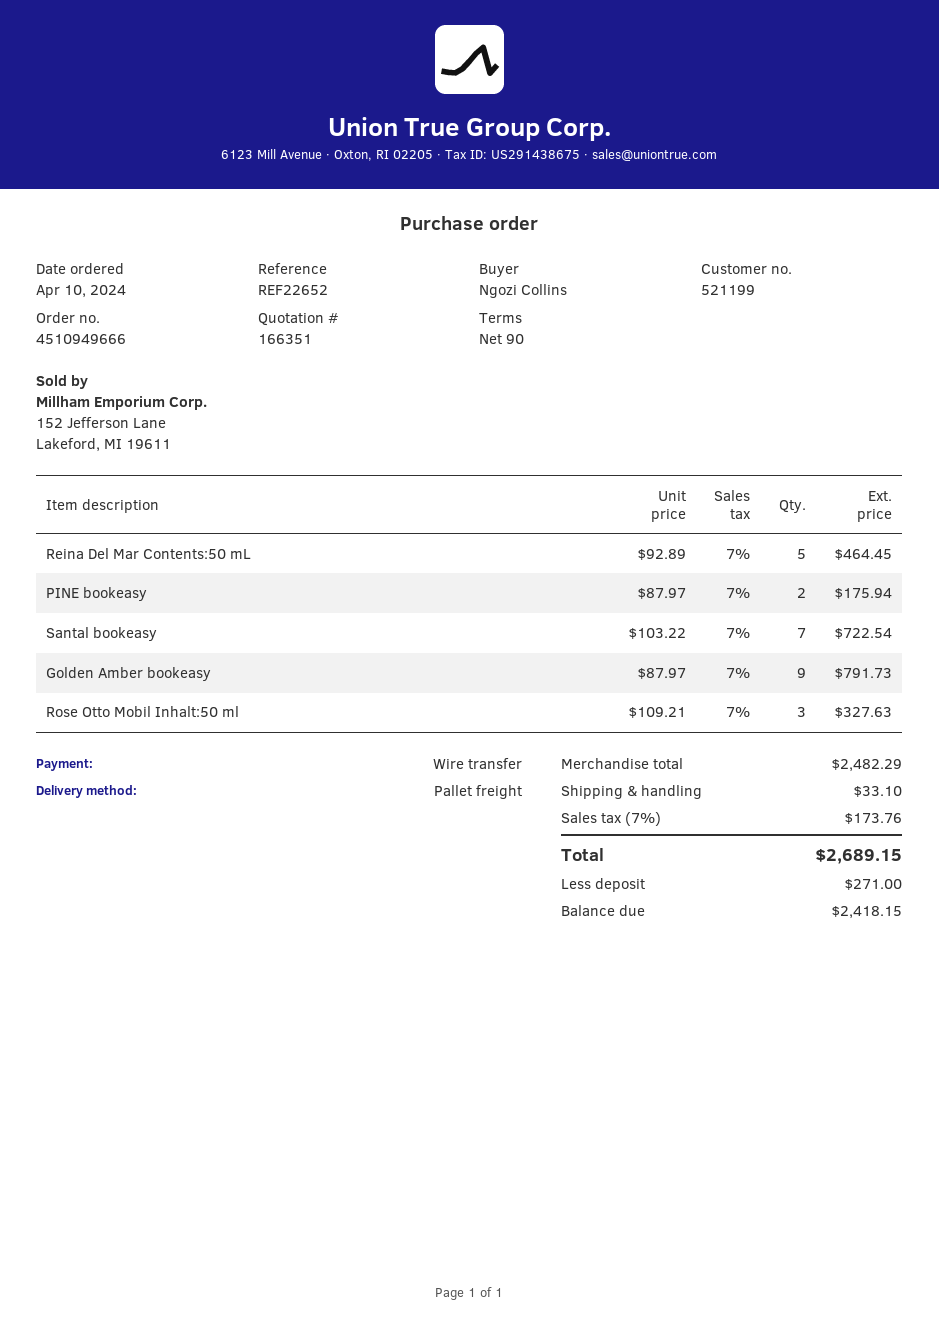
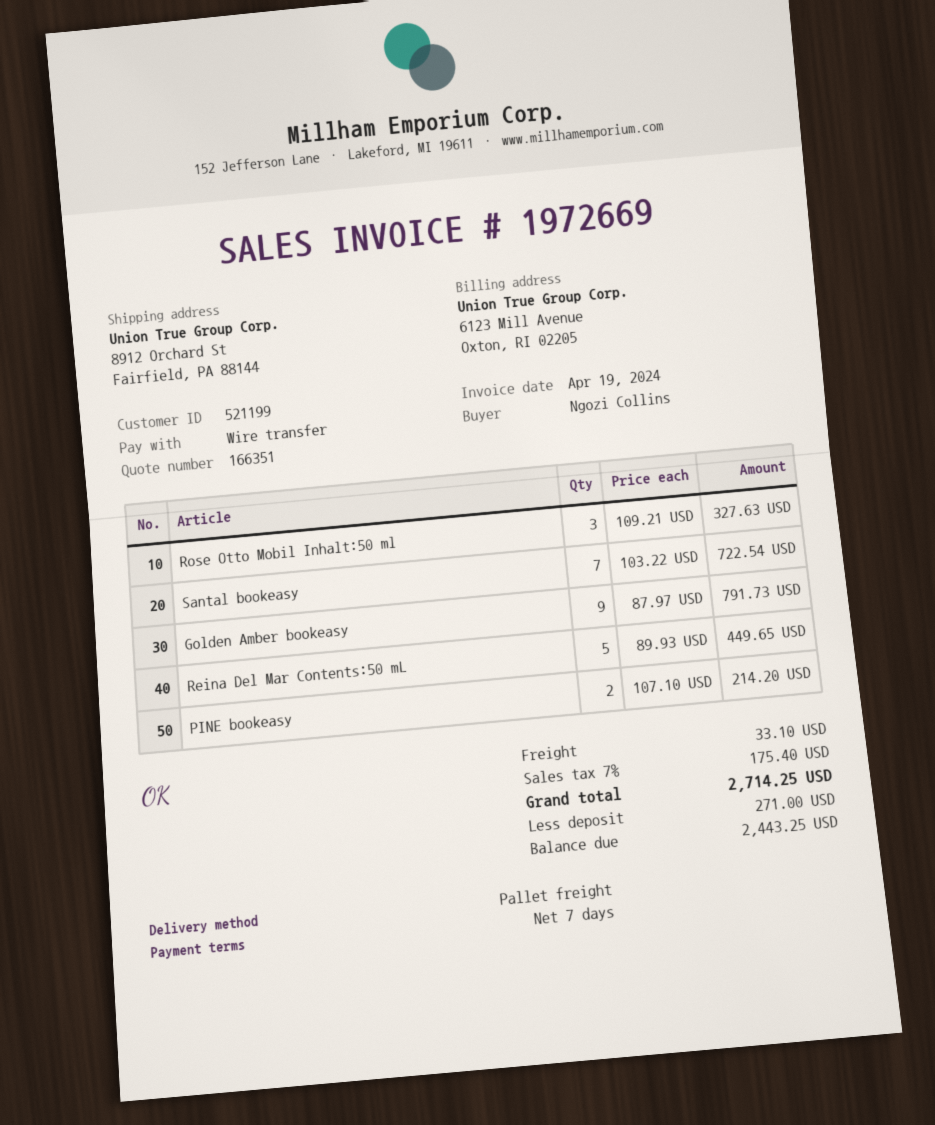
payment terms: 90 days -> 7 days
Reina Del Mar Contents:50 mL: 5 x 92.89 = 464.45 -> 5 x 89.93 = 449.65
PINE bookeasy: 2 x 87.97 = 175.94 -> 2 x 107.10 = 214.20
tax: 7% = 173.76 -> 7% = 175.40
total: 2689.15 -> 2714.25
balance: 2418.15 -> 2443.25

